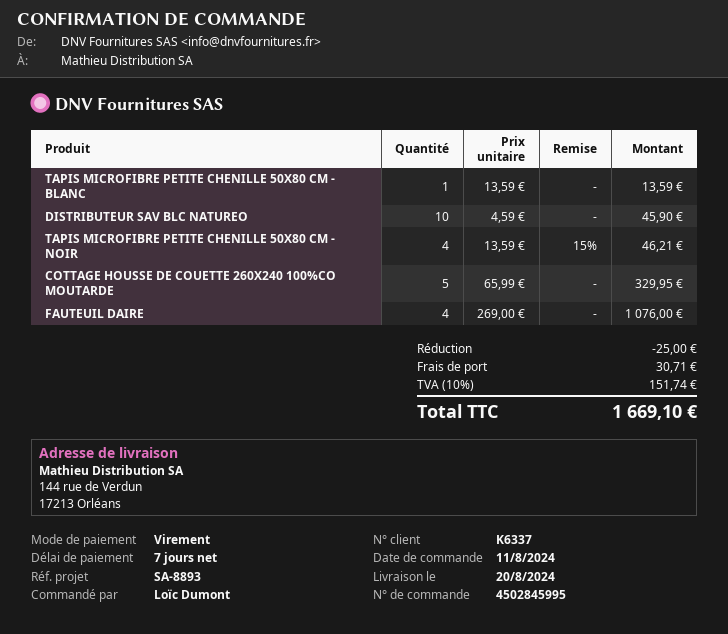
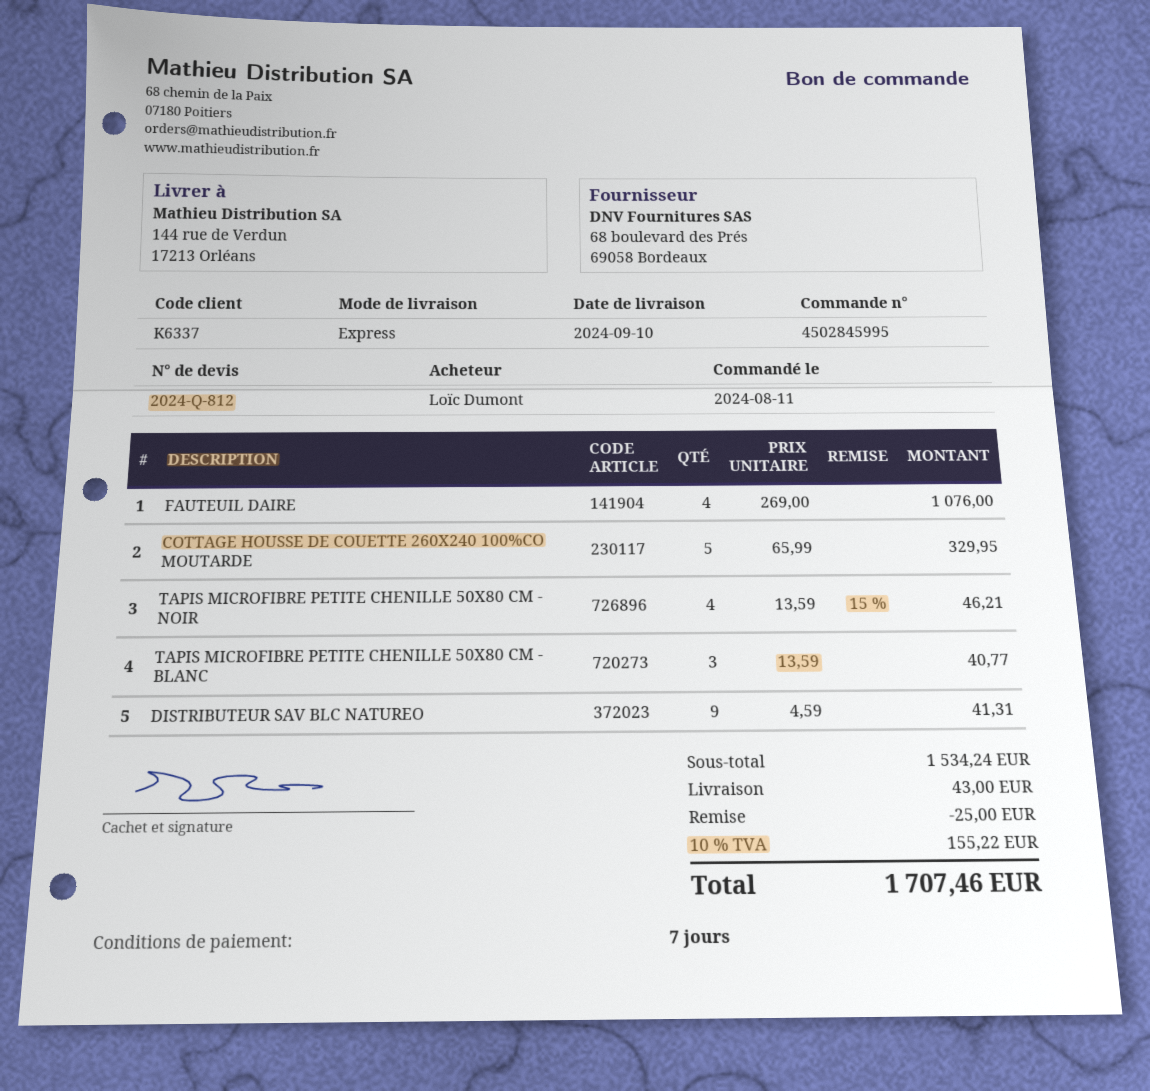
delivery date: 2024-08-20 -> 2024-09-10
TAPIS MICROFIBRE PETITE CHENILLE 50X80 CM - BLANC: 1 x 13.59 = 13.59 -> 3 x 13.59 = 40.77
DISTRIBUTEUR SAV BLC NATUREO: 10 x 4.59 = 45.90 -> 9 x 4.59 = 41.31
shipping: 30.71 -> 43.00
tax: 10% = 151.74 -> 10% = 155.22
total: 1669.10 -> 1707.46

